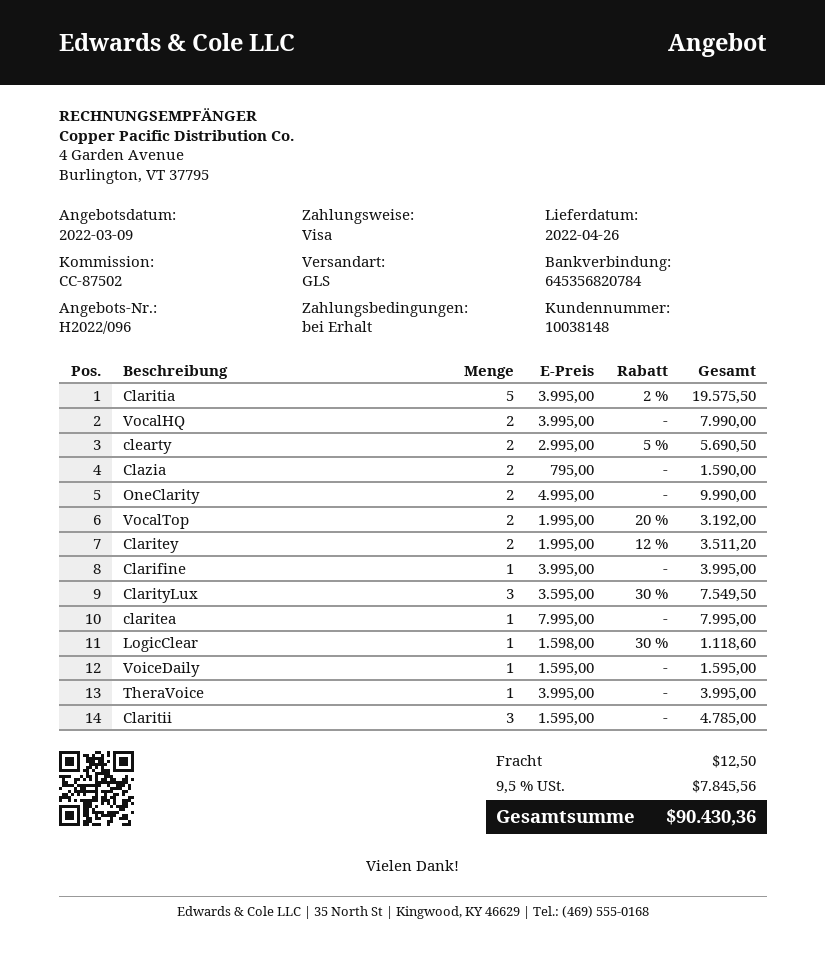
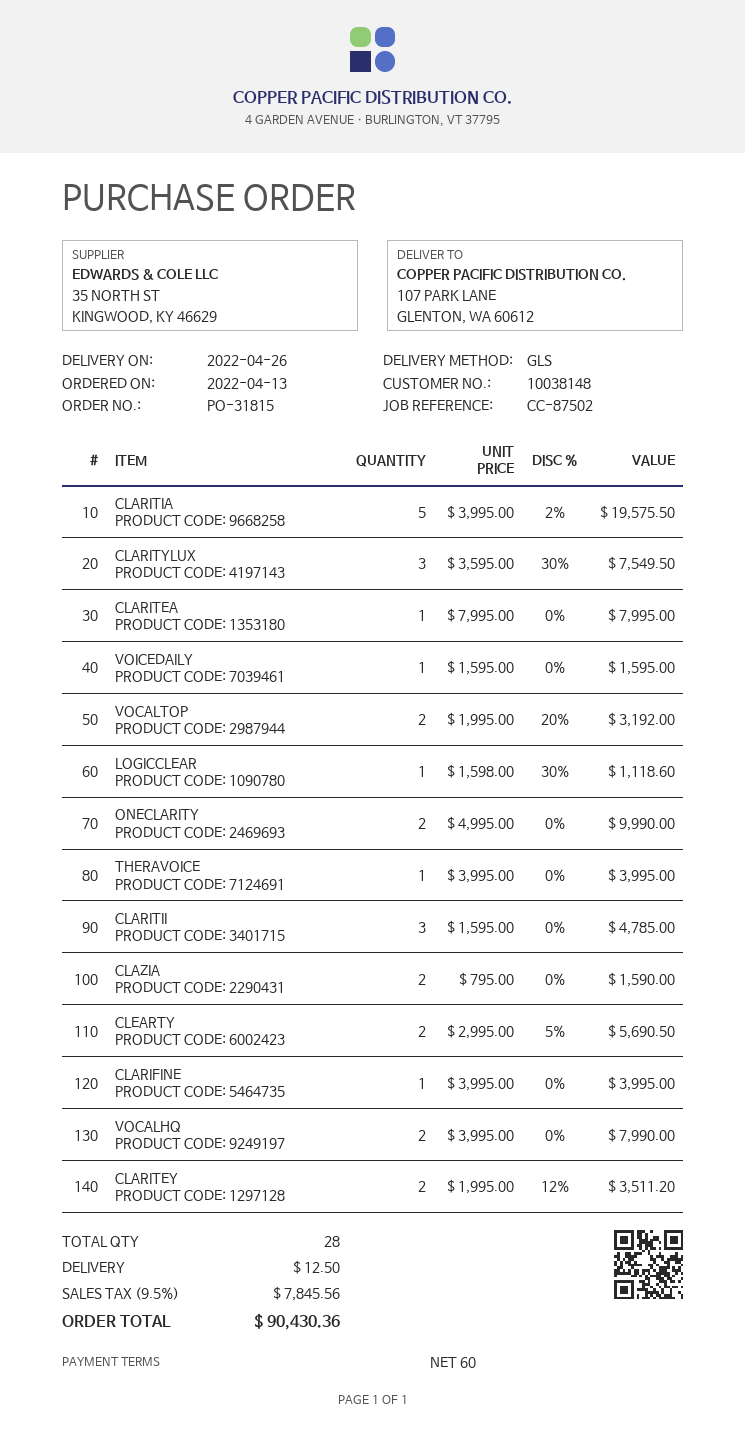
payment terms: on receipt -> 60 days

